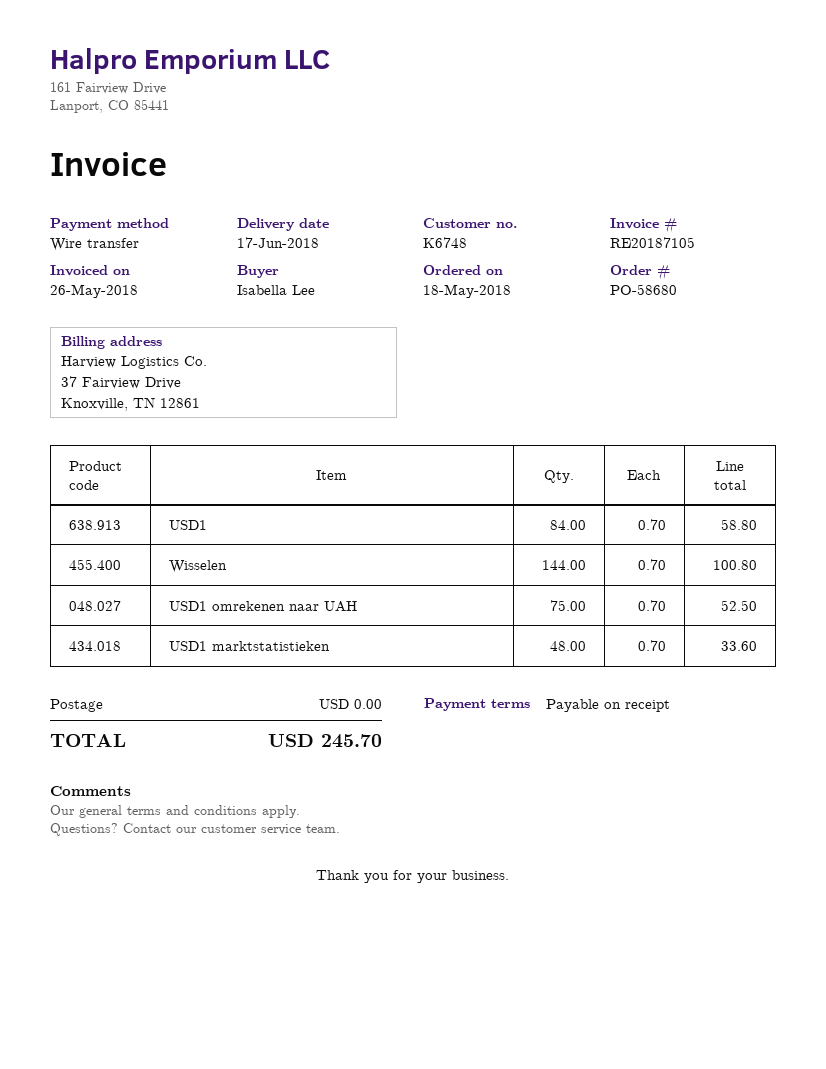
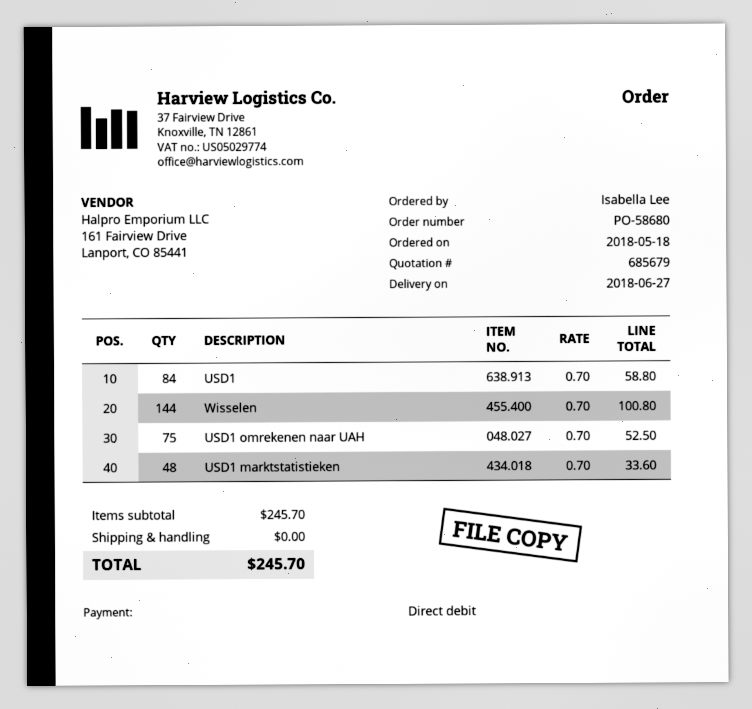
delivery date: 2018-06-17 -> 2018-06-27
payment method: bank transfer -> direct debit

